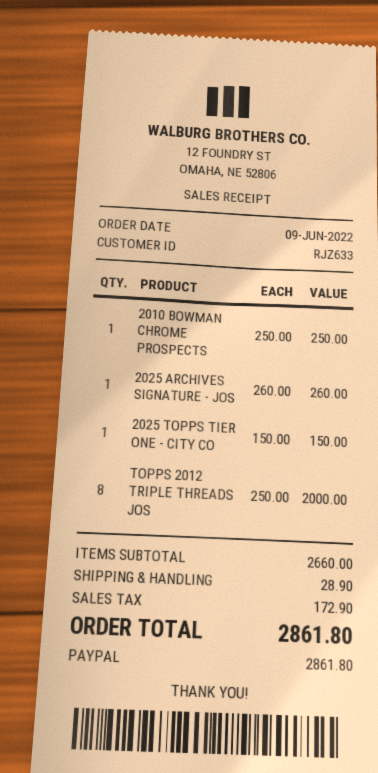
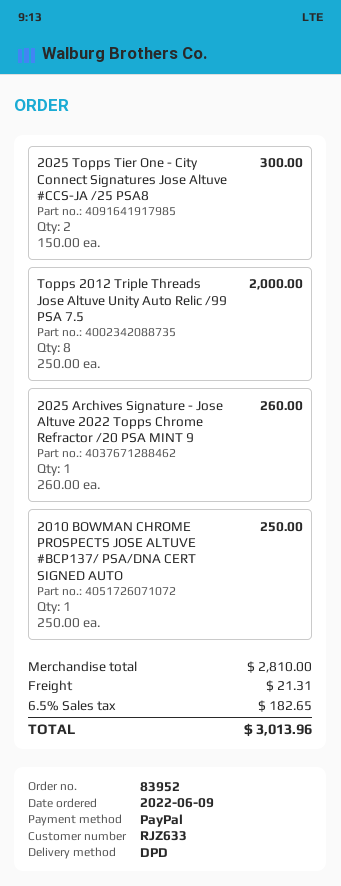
2025 TOPPS TIER ONE - CITY CO: 1 x 150.00 = 150.00 -> 2 x 150.00 = 300.00
subtotal: 2660.00 -> 2810.00
shipping: 28.90 -> 21.31
tax: 172.90 -> 182.65
total: 2861.80 -> 3013.96

